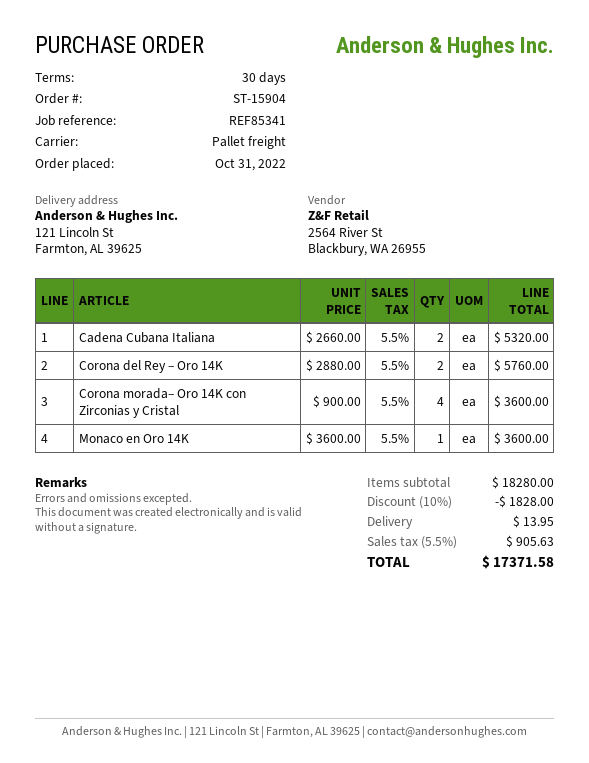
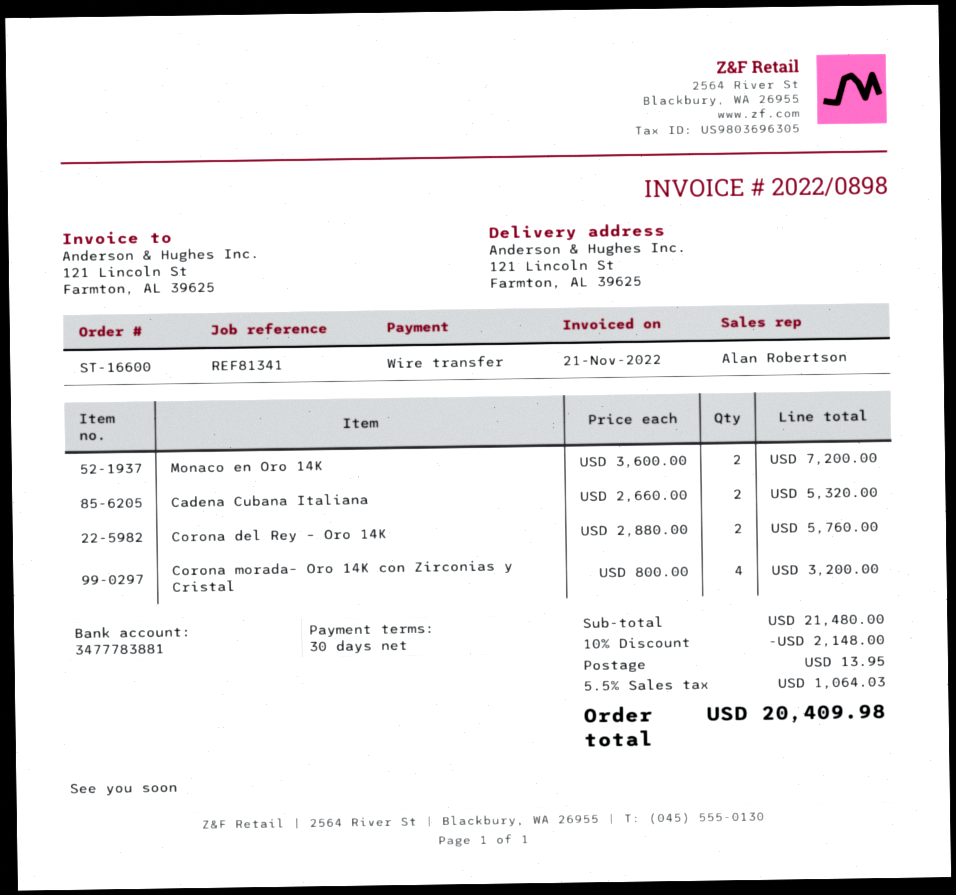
order number: ST-15904 -> ST-16600
reference: REF85341 -> REF81341
Corona morada– Oro 14K con Zirconias y Cristal: 4 x 900.00 = 3600.00 -> 4 x 800.00 = 3200.00
Monaco en Oro 14K: 1 x 3600.00 = 3600.00 -> 2 x 3600.00 = 7200.00
subtotal: 18280.00 -> 21480.00
discount: 10% = 1828.00 -> 10% = 2148.00
tax: 5.5% = 905.63 -> 5.5% = 1064.03
total: 17371.58 -> 20409.98

